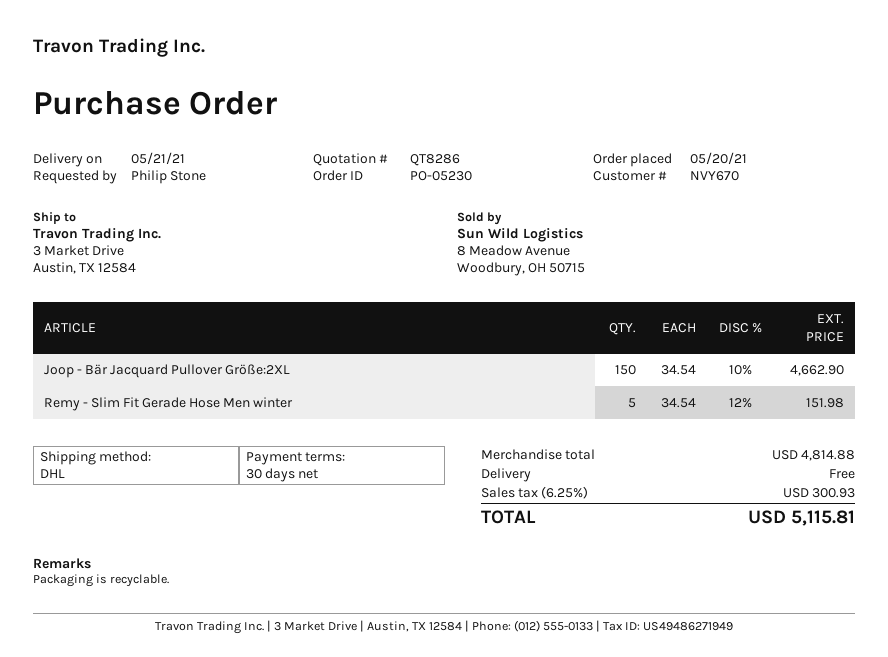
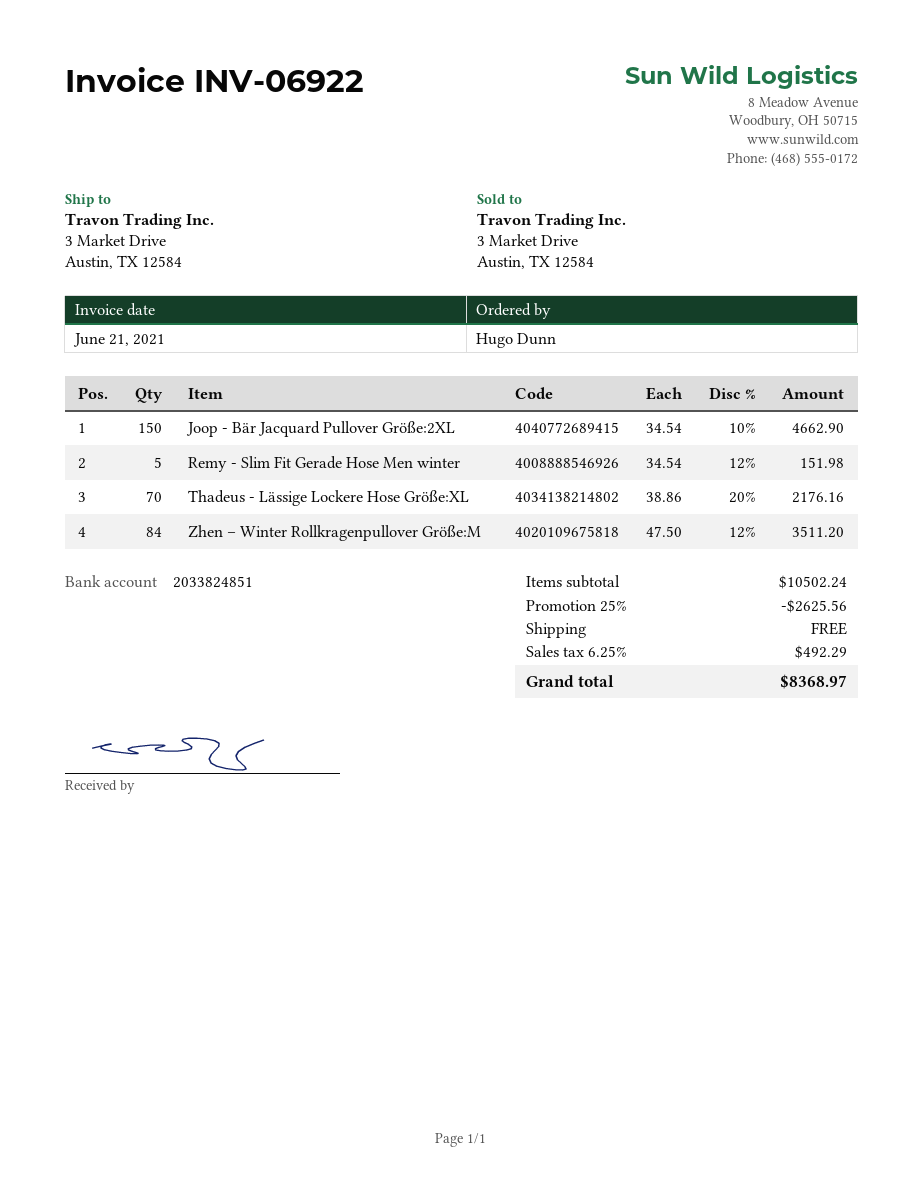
ordered by: Philip Stone -> Hugo Dunn
Thadeus - Lässige Lockere Hose Größe:XL: none -> 70 x 38.86 - 20% = 2176.16
Zhen – Winter Rollkragenpullover Größe:M: none -> 84 x 47.50 - 12% = 3511.20
subtotal: 4814.88 -> 10502.24
discount: none -> 25% = 2625.56
tax: 6.25% = 300.93 -> 6.25% = 492.29
total: 5115.81 -> 8368.97

